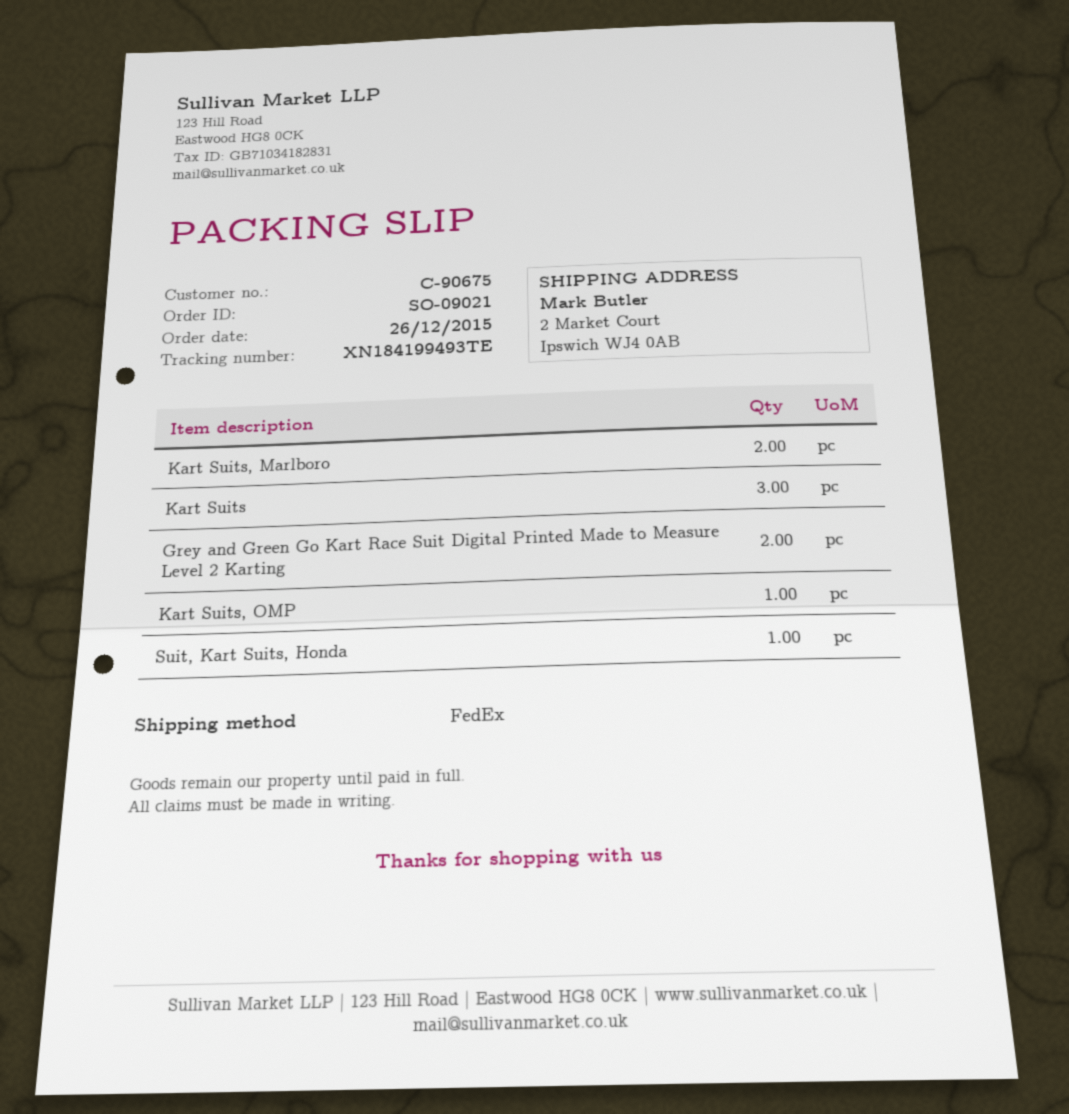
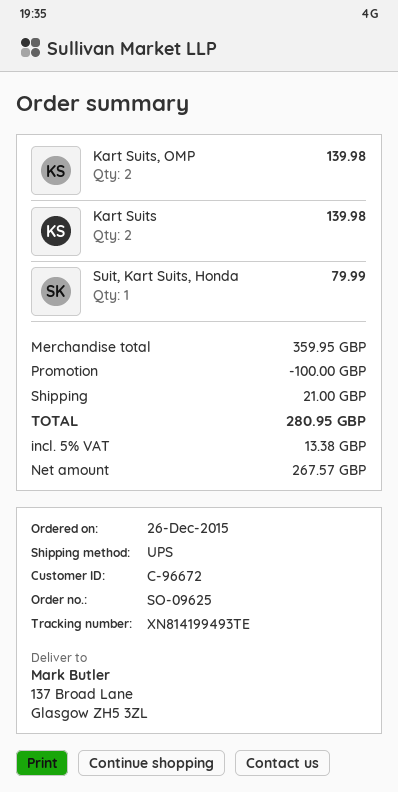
order number: SO-09021 -> SO-09625
customer number: C-90675 -> C-96672
shipping method: FedEx -> UPS
tracking number: XN184199493TE -> XN814199493TE
ship to: 2 Market Court, Ipswich WJ4 0AB -> 137 Broad Lane, Glasgow ZH5 3ZL
Kart Suits, Marlboro: 2 -> none
Kart Suits: 3 -> 2
Grey and Green Go Kart Race Suit Digital Printed Made to Measure Level 2 Karting: 2 -> none
Kart Suits, OMP: 1 -> 2

